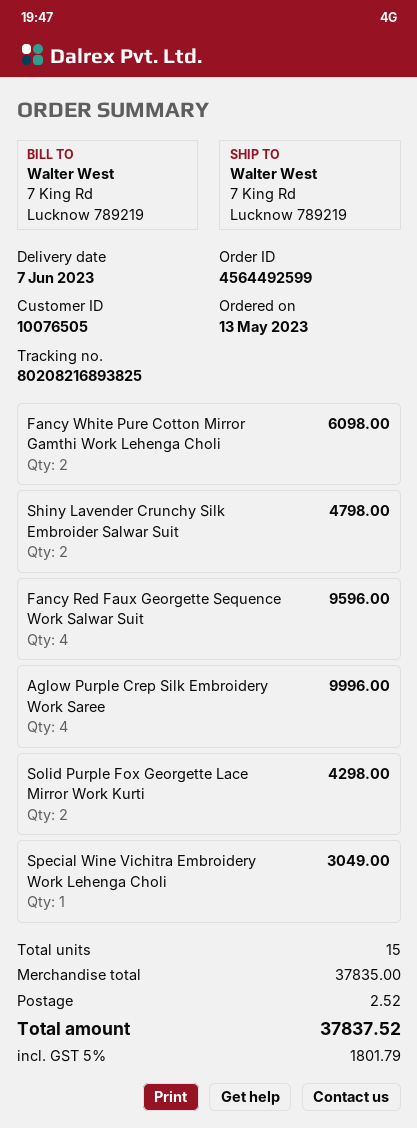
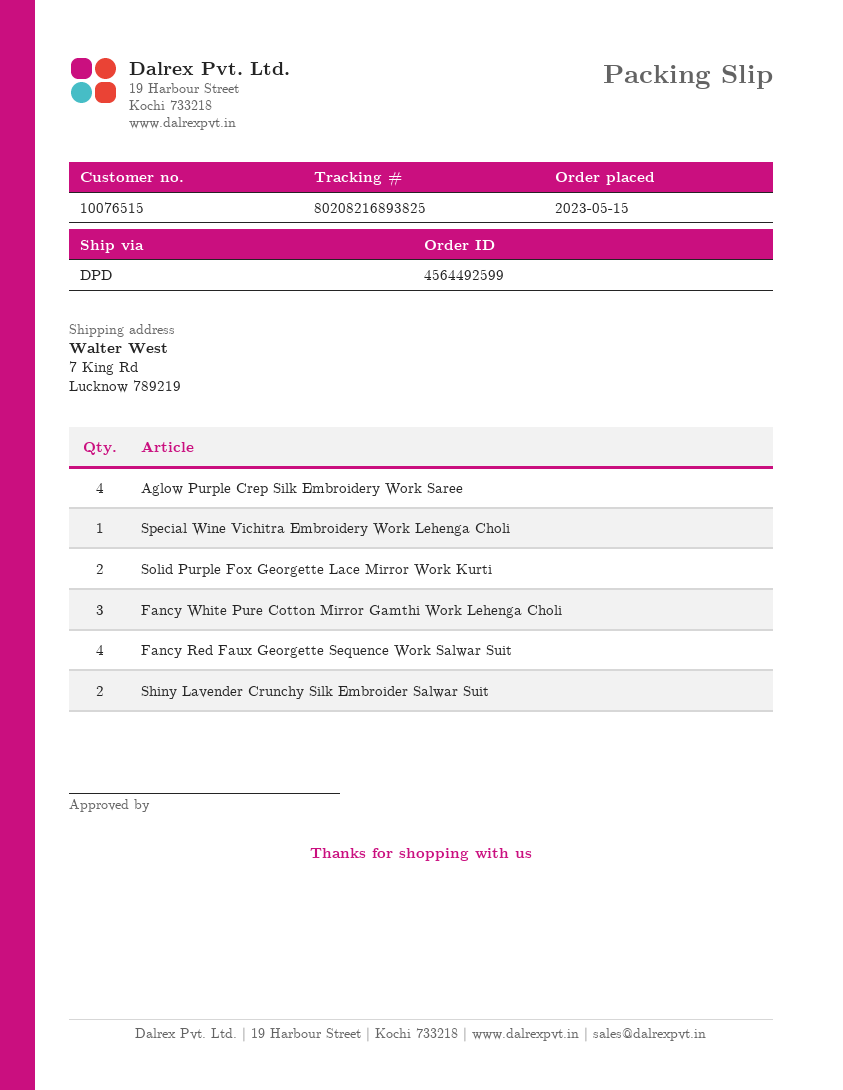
order date: 2023-05-13 -> 2023-05-15
customer number: 10076505 -> 10076515
Fancy White Pure Cotton Mirror Gamthi Work Lehenga Choli: 2 -> 3

